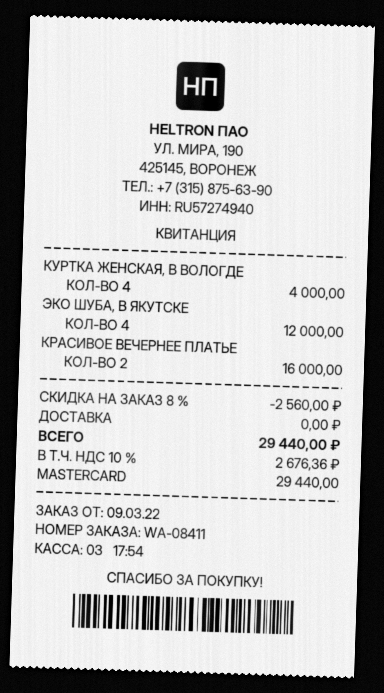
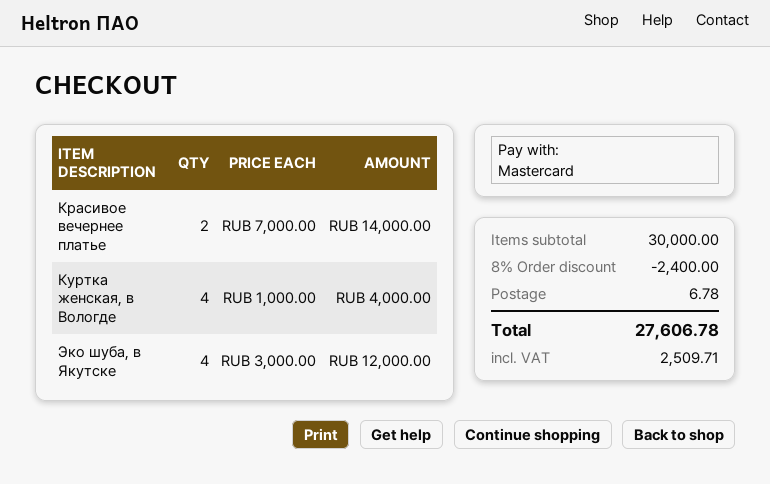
КРАСИВОЕ ВЕЧЕРНЕЕ ПЛАТЬЕ: 2 for 16000.00 -> 2 for 14000.00
discount: 8% = 2560.00 -> 8% = 2400.00
shipping: 0.00 -> 6.78
tax: 2676.36 -> 2509.71
total: 29440.00 -> 27606.78

